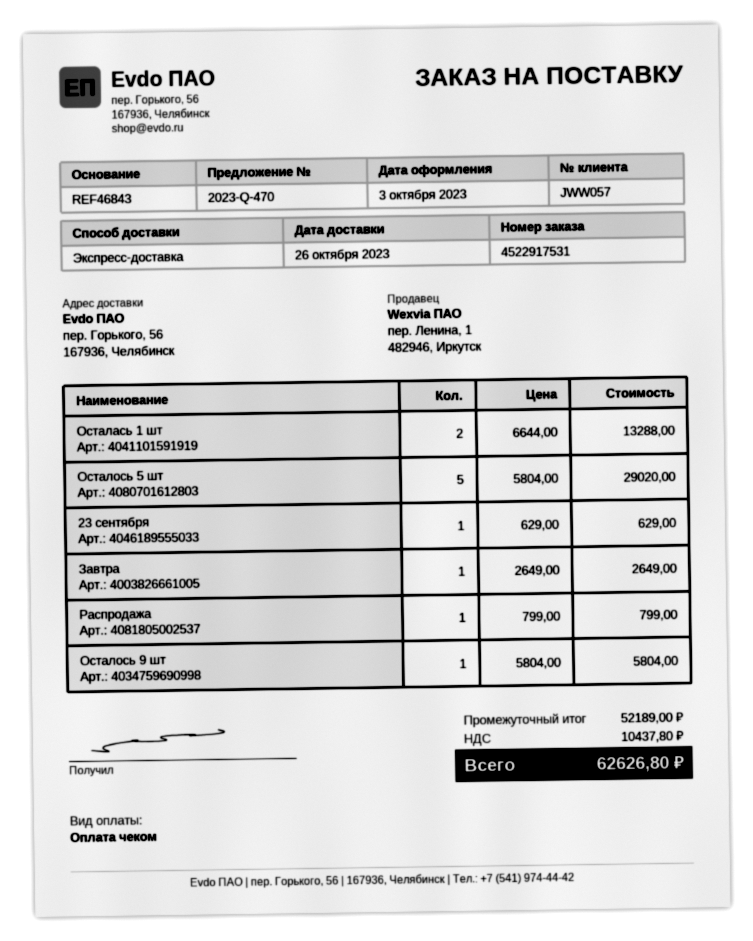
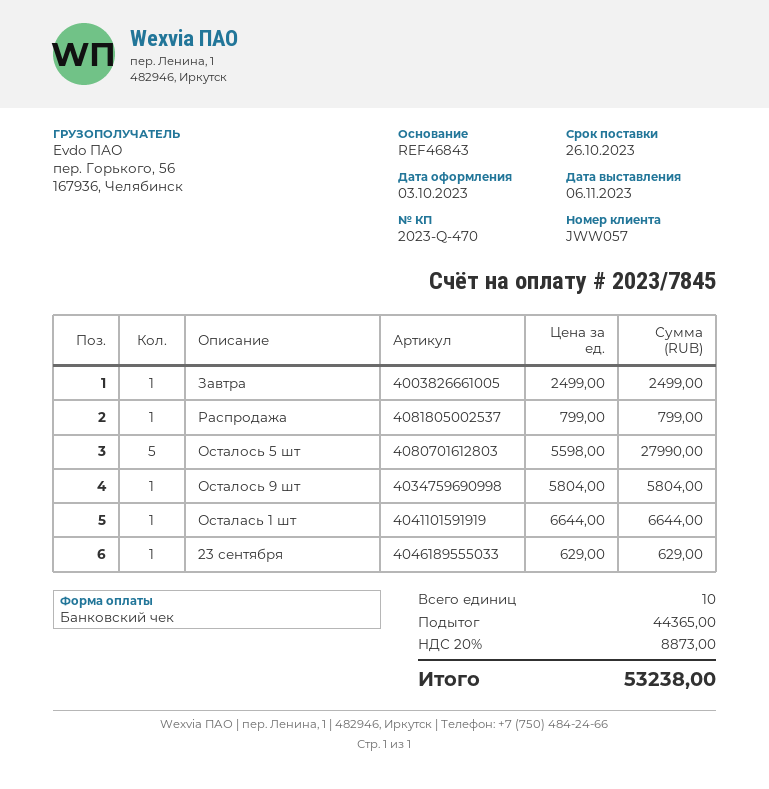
Осталась 1 шт: 2 x 6644.00 = 13288.00 -> 1 x 6644.00 = 6644.00
Осталось 5 шт: 5 x 5804.00 = 29020.00 -> 5 x 5598.00 = 27990.00
Завтра: 1 x 2649.00 = 2649.00 -> 1 x 2499.00 = 2499.00
subtotal: 52189.00 -> 44365.00
tax: 10437.80 -> 8873.00
total: 62626.80 -> 53238.00

